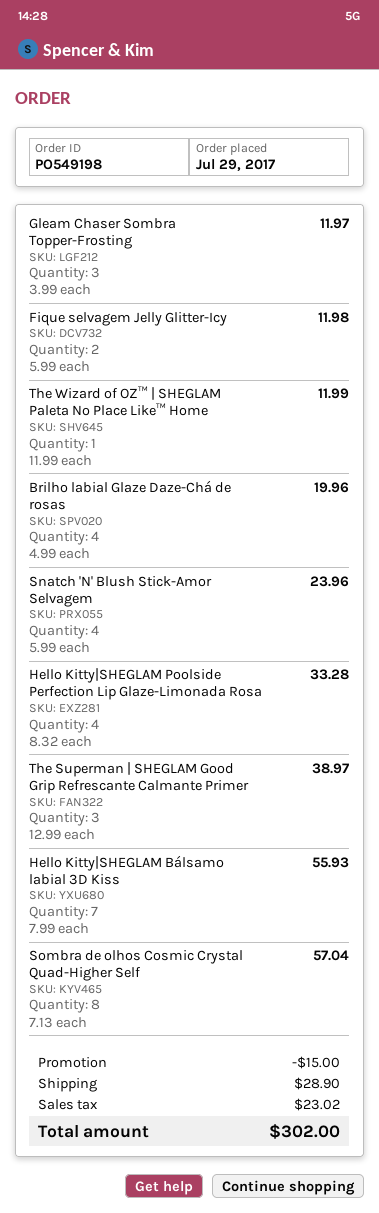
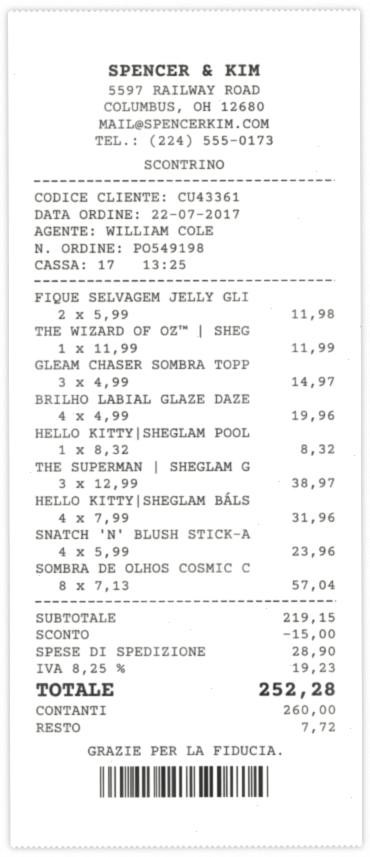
order date: 2017-07-29 -> 2017-07-22
Gleam Chaser Sombra Topper-Frosting: 3 x 3.99 = 11.97 -> 3 x 4.99 = 14.97
Hello Kitty|SHEGLAM Poolside Perfection Lip Glaze-Limonada Rosa: 4 x 8.32 = 33.28 -> 1 x 8.32 = 8.32
Hello Kitty|SHEGLAM Bálsamo labial 3D Kiss: 7 x 7.99 = 55.93 -> 4 x 7.99 = 31.96
tax: 23.02 -> 19.23
total: 302.00 -> 252.28

